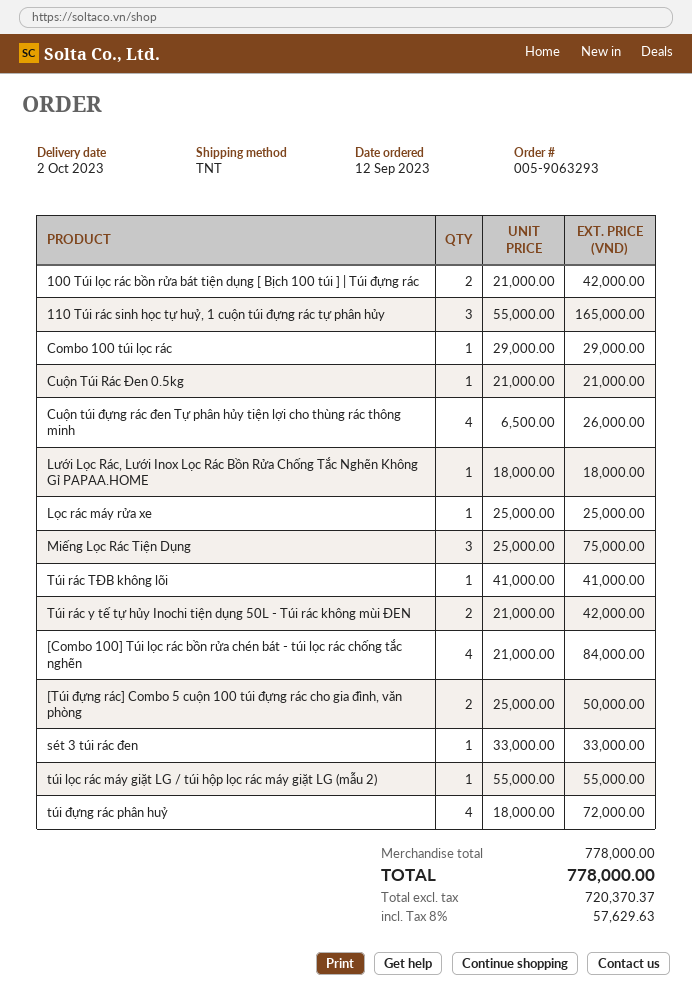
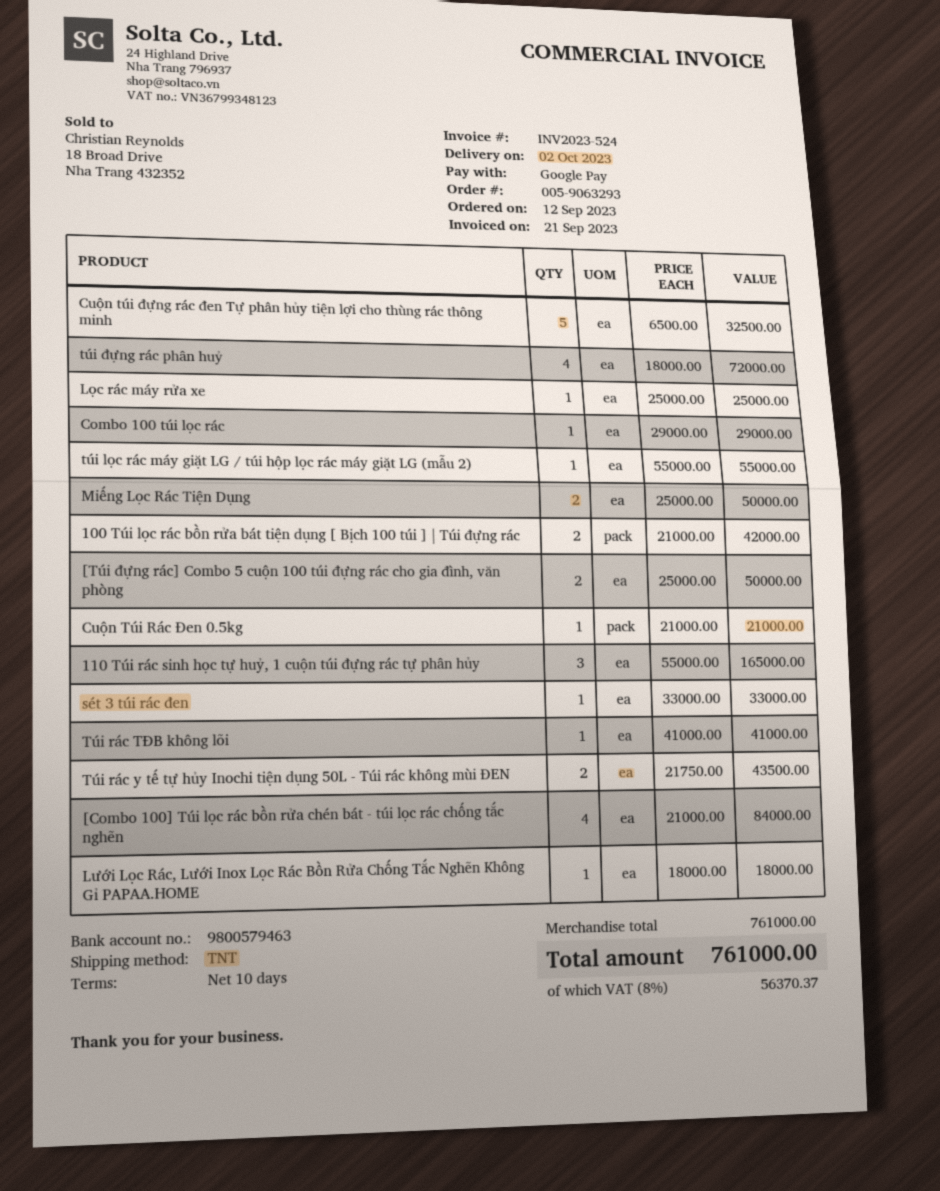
Cuộn túi đựng rác đen Tự phân hủy tiện lợi cho thùng rác thông minh: 4 x 6500.00 = 26000.00 -> 5 x 6500.00 = 32500.00
Miếng Lọc Rác Tiện Dụng: 3 x 25000.00 = 75000.00 -> 2 x 25000.00 = 50000.00
Túi rác y tế tự hủy Inochi tiện dụng 50L - Túi rác không mùi ĐEN: 2 x 21000.00 = 42000.00 -> 2 x 21750.00 = 43500.00
subtotal: 778000.00 -> 761000.00
tax: 8% = 57629.63 -> 8% = 56370.37
total: 778000.00 -> 761000.00

